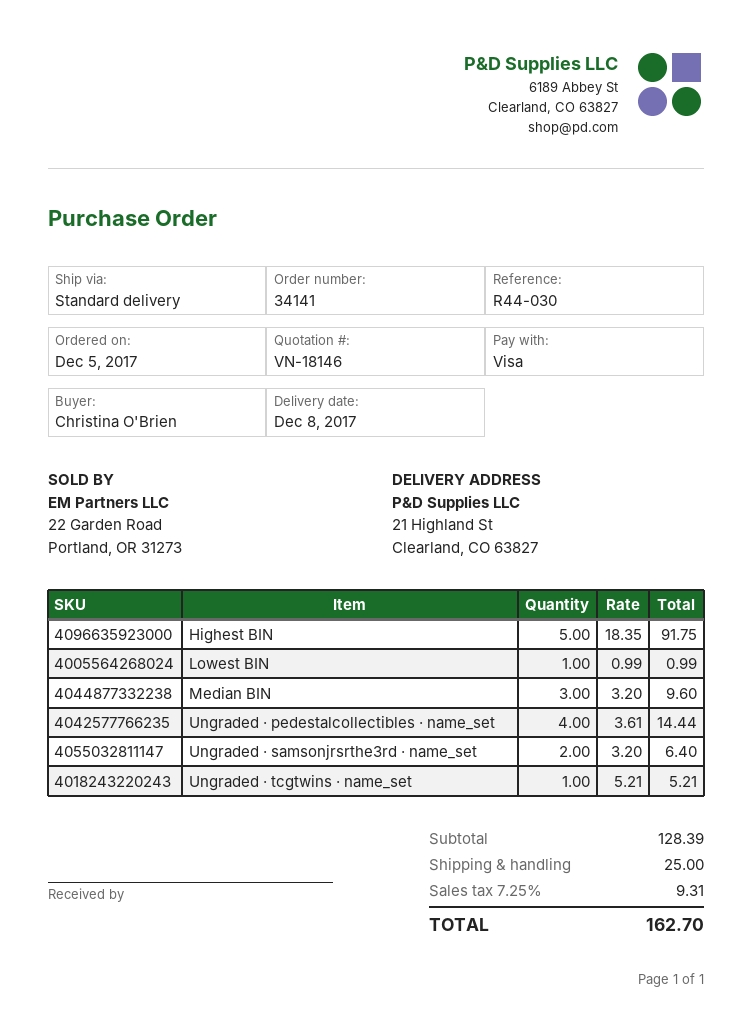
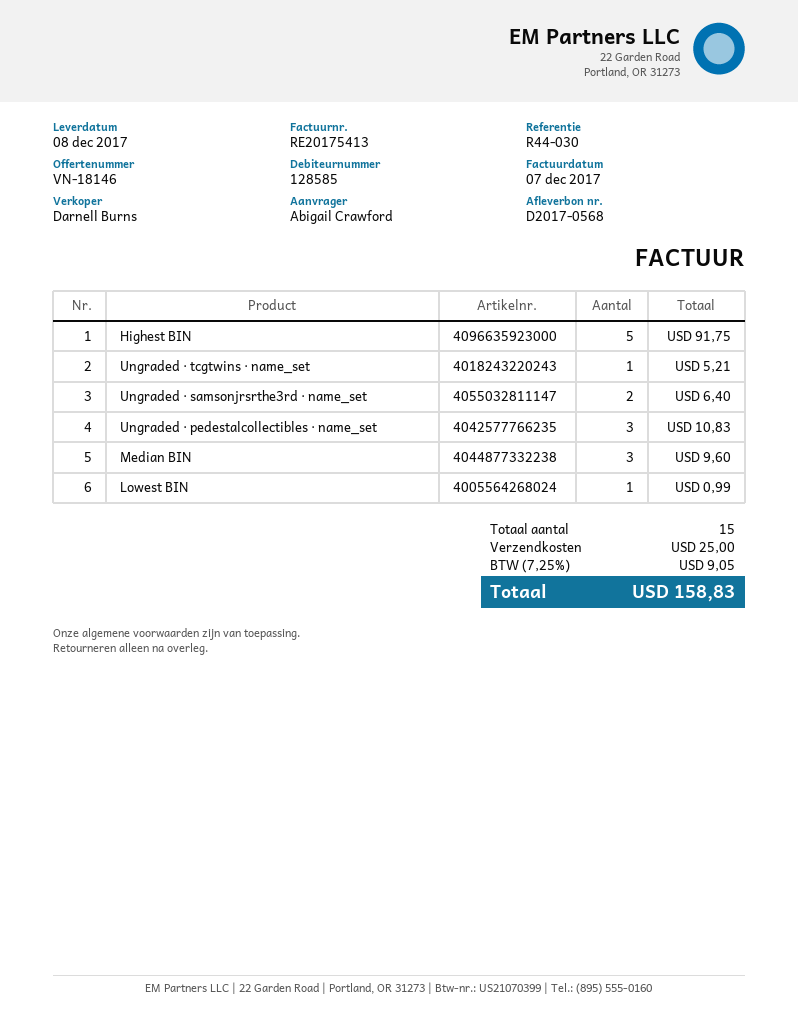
ordered by: Christina O'Brien -> Abigail Crawford
Ungraded · pedestalcollectibles · name_set: 4 for 14.44 -> 3 for 10.83
tax: 7.25% = 9.31 -> 7.25% = 9.05
total: 162.70 -> 158.83

